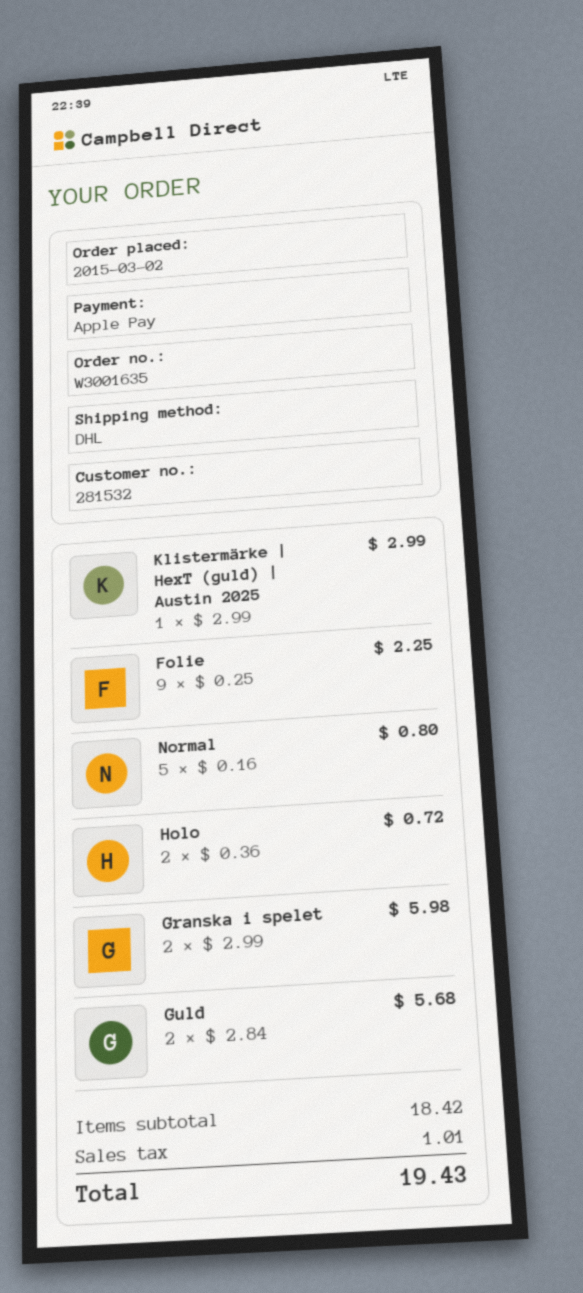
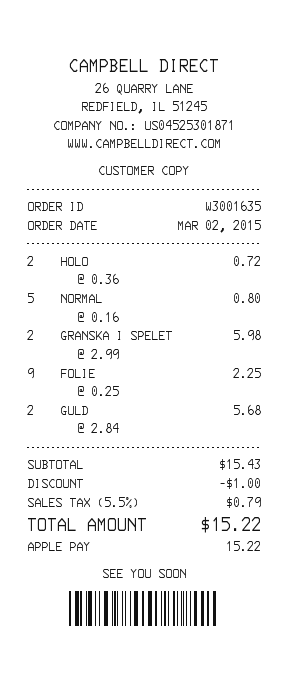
Klistermärke | HexT (guld) | Austin 2025: 1 x 2.99 = 2.99 -> none
subtotal: 18.42 -> 15.43
discount: none -> 1.00
tax: 1.01 -> 0.79
total: 19.43 -> 15.22

